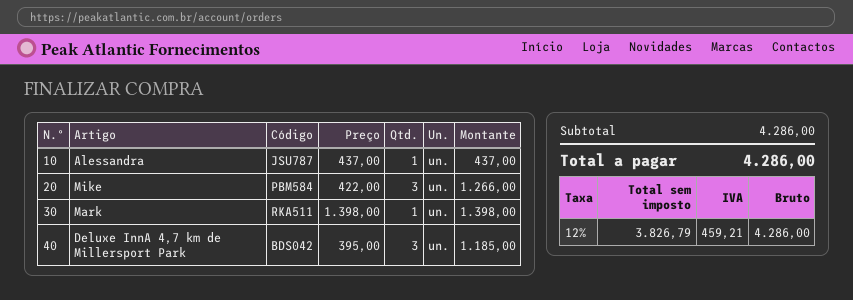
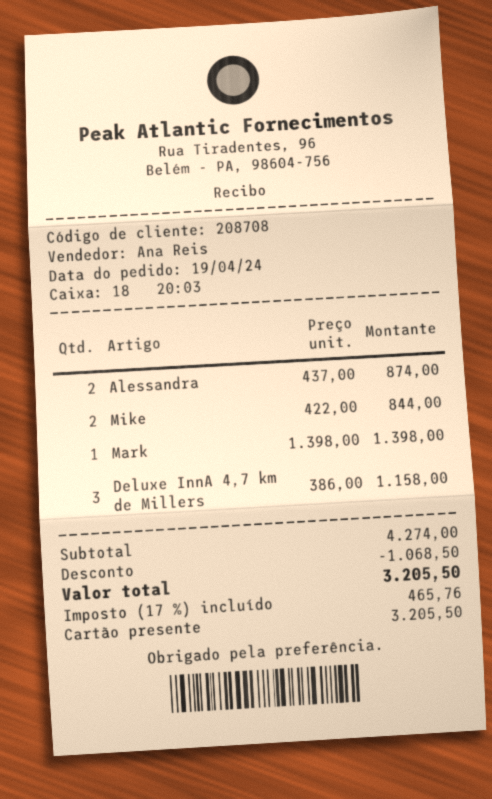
Alessandra: 1 x 437.00 = 437.00 -> 2 x 437.00 = 874.00
Mike: 3 x 422.00 = 1266.00 -> 2 x 422.00 = 844.00
Deluxe InnA 4,7 km de Millersport Park: 3 x 395.00 = 1185.00 -> 3 x 386.00 = 1158.00
subtotal: 4286.00 -> 4274.00
discount: none -> 1068.50
tax: 12% = 459.21 -> 17% = 465.76
total: 4286.00 -> 3205.50

